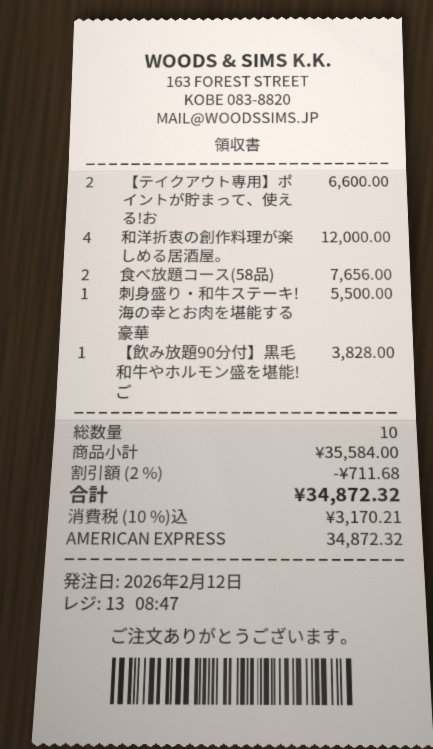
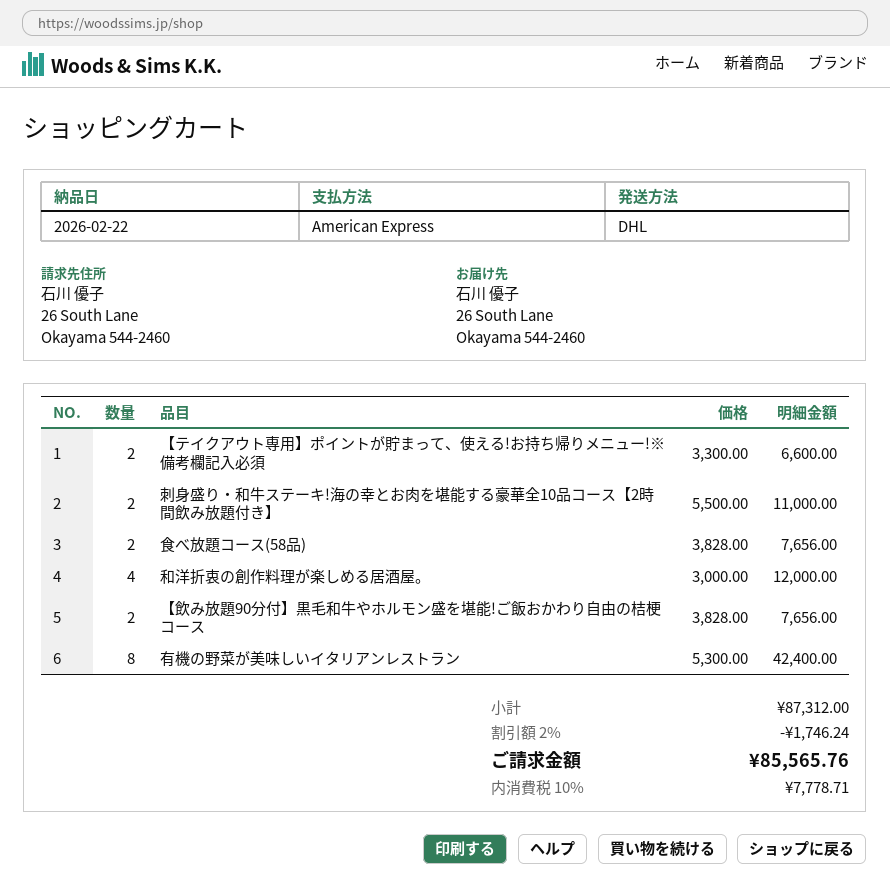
刺身盛り・和牛ステーキ!海の幸とお肉を堪能する豪華: 1 for 5500.00 -> 2 for 11000.00
【飲み放題90分付】黒毛和牛やホルモン盛を堪能!ご: 1 for 3828.00 -> 2 for 7656.00
有機の野菜が美味しいイタリアンレストラン: none -> 8 for 42400.00
subtotal: 35584.00 -> 87312.00
discount: 2% = 711.68 -> 2% = 1746.24
tax: 10% = 3170.21 -> 10% = 7778.71
total: 34872.32 -> 85565.76

